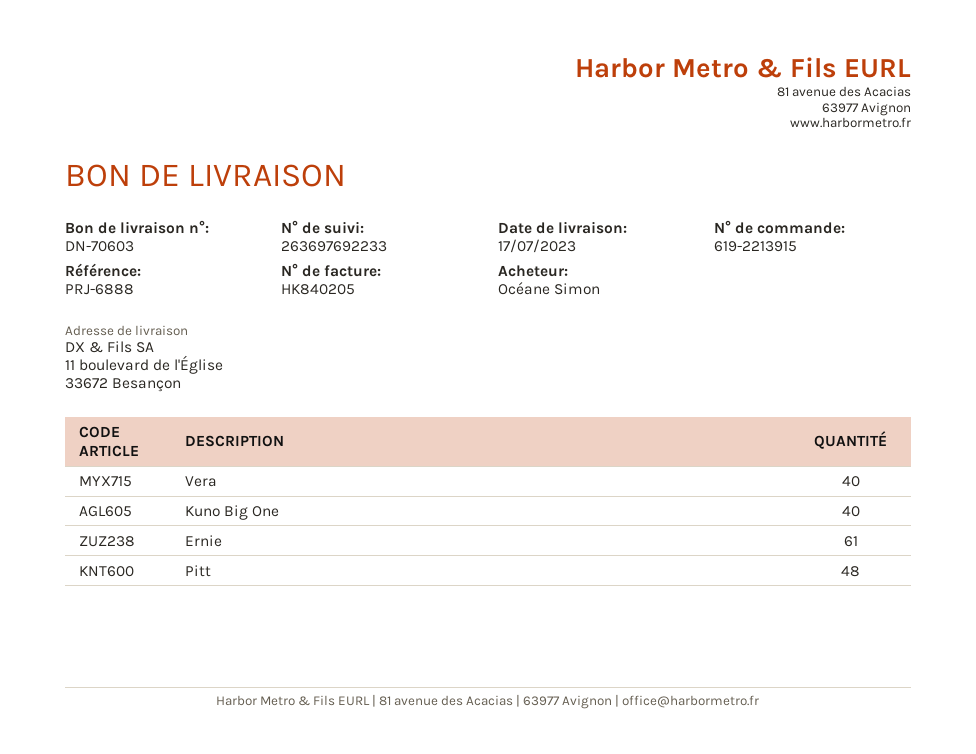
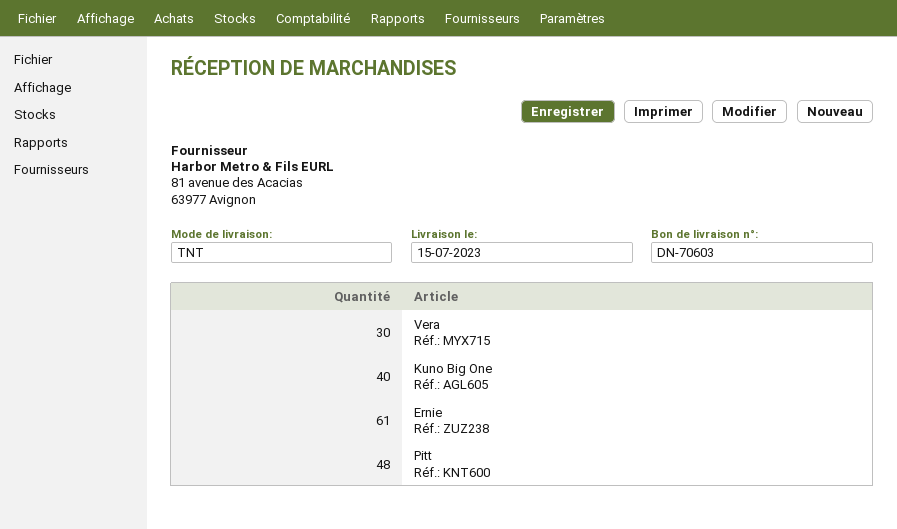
delivery date: 2023-07-17 -> 2023-07-15
Vera: 40 -> 30

